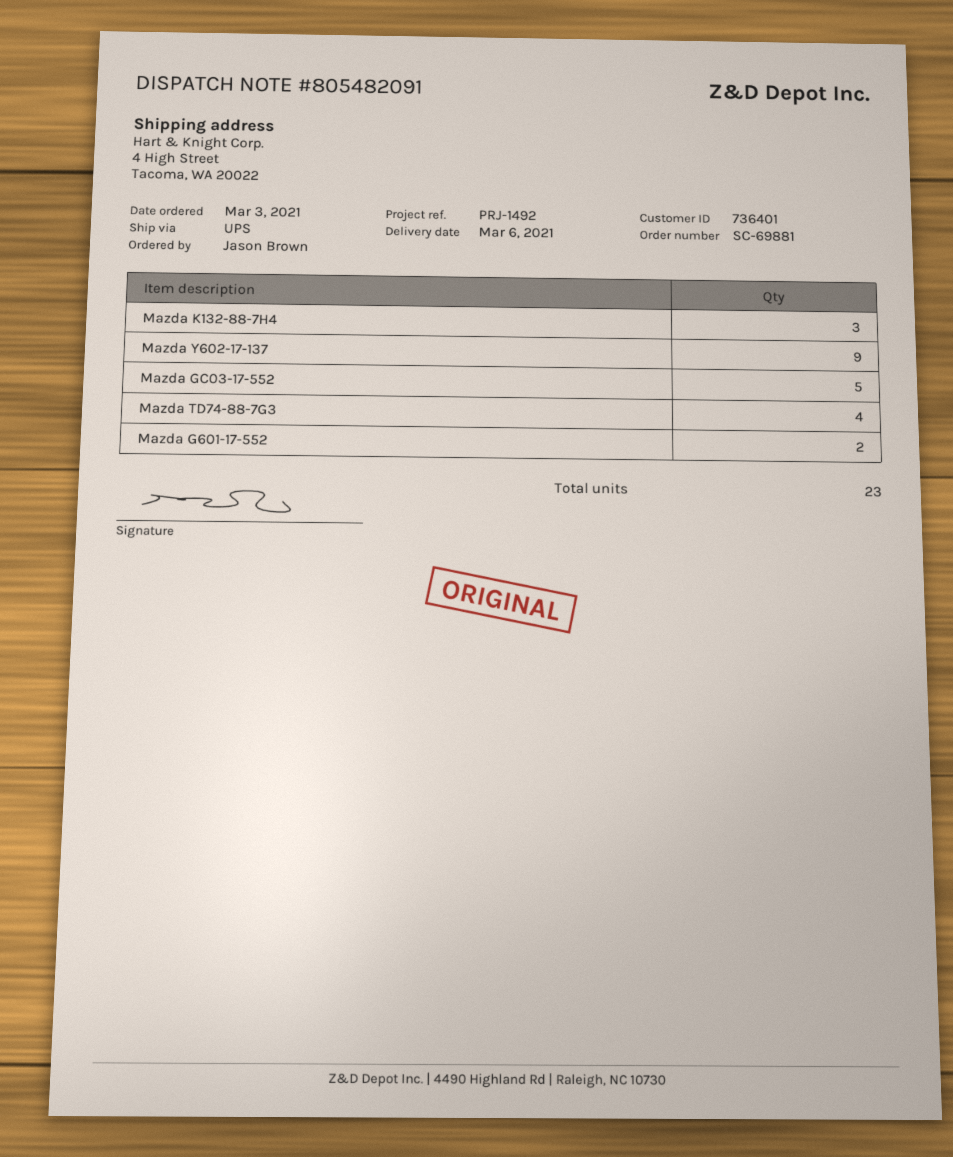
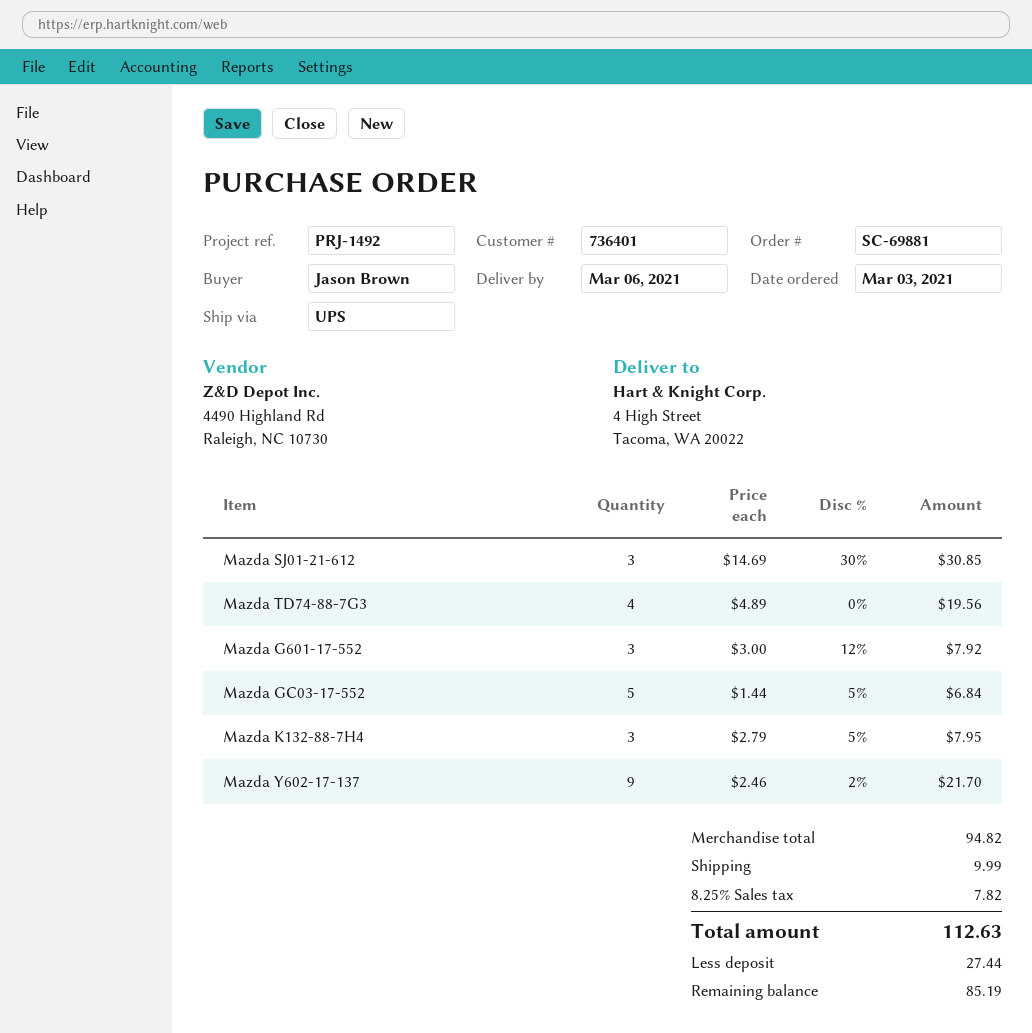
Mazda G601-17-552: 2 -> 3
Mazda SJ01-21-612: none -> 3

